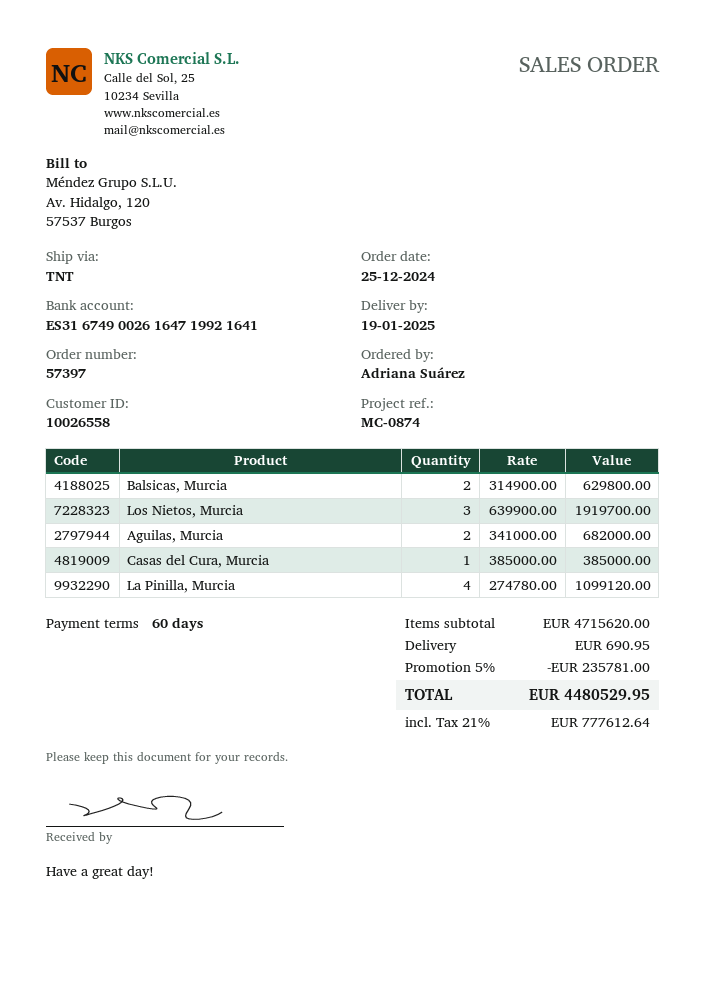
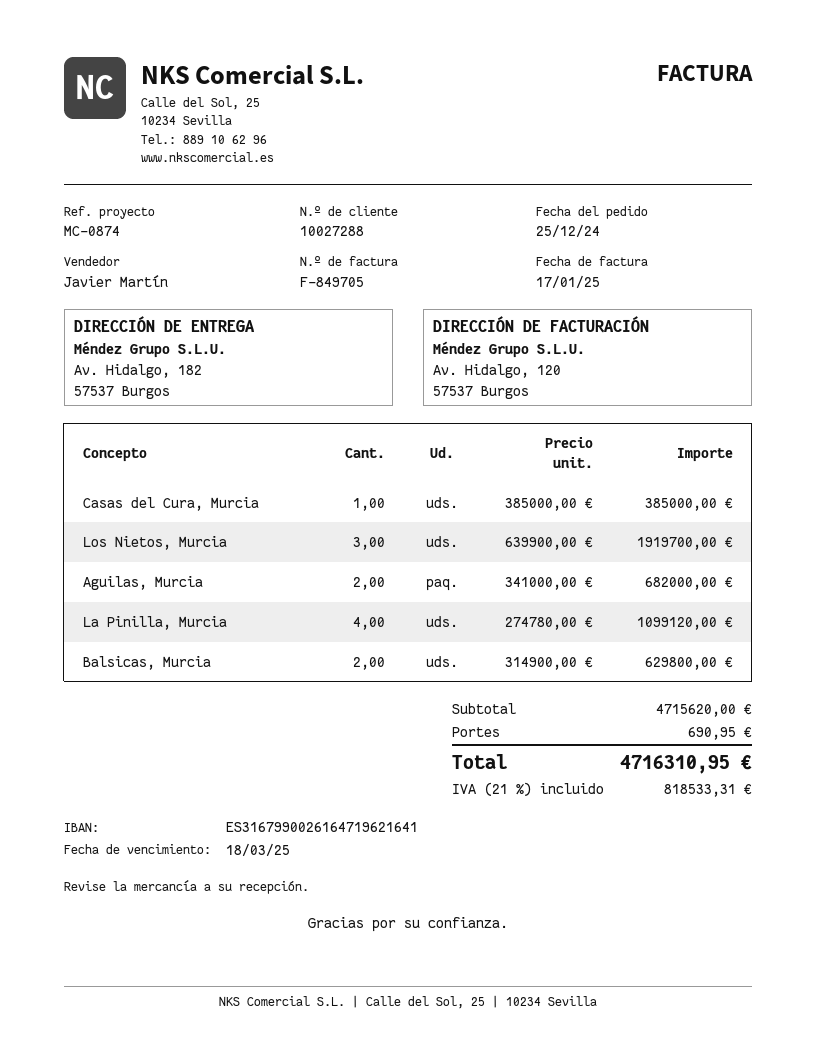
customer number: 10026558 -> 10027288
bank account: ES3167490026164719921641 -> ES3167990026164719621641
discount: 5% = 235781.00 -> none
tax: 21% = 777612.64 -> 21% = 818533.31
total: 4480529.95 -> 4716310.95

